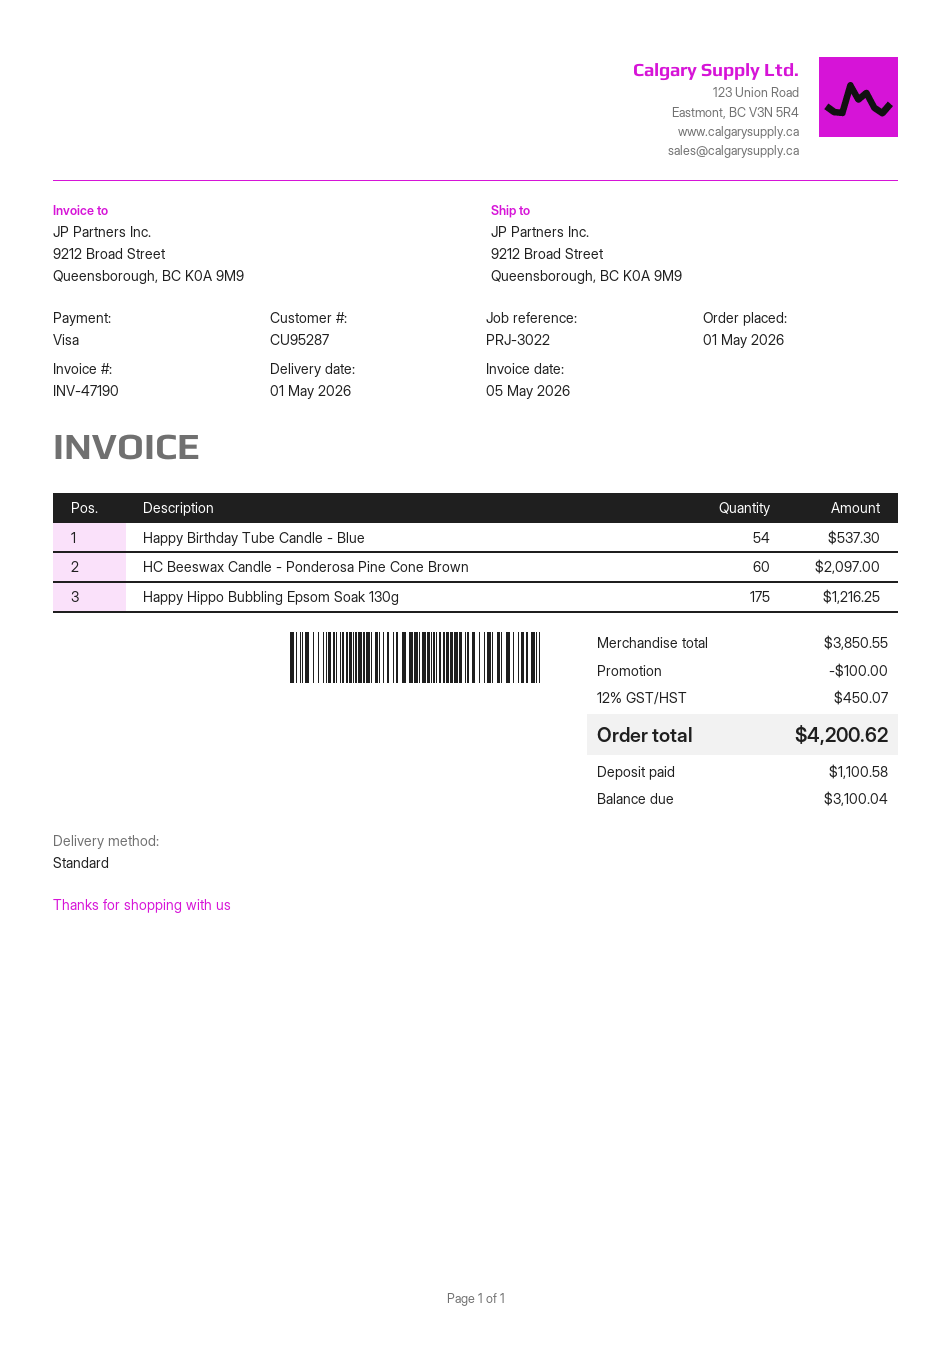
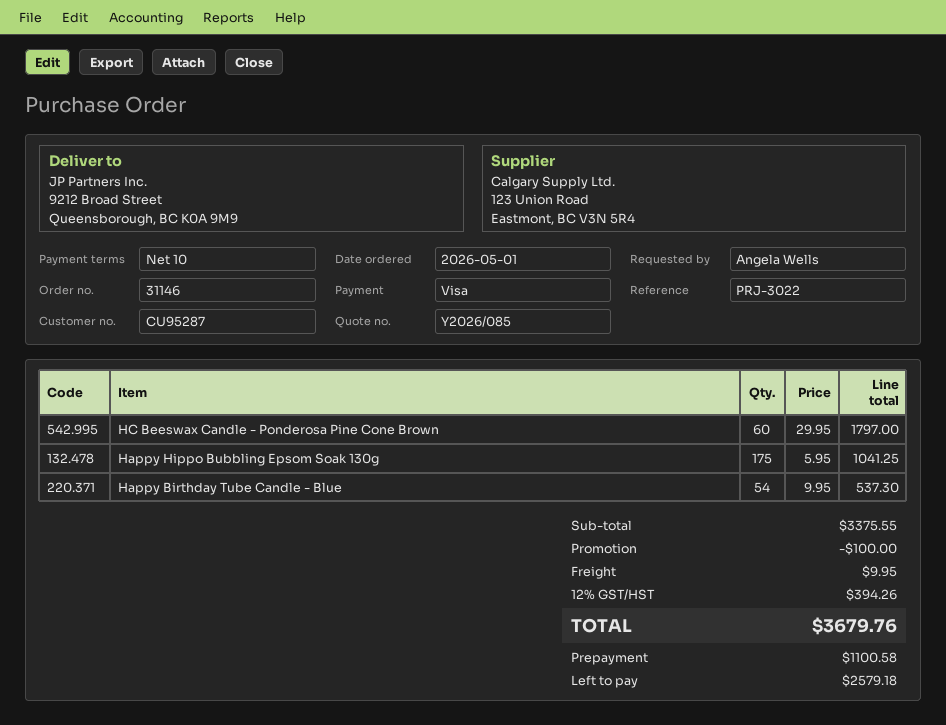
HC Beeswax Candle - Ponderosa Pine Cone Brown: 60 for 2097.00 -> 60 for 1797.00
Happy Hippo Bubbling Epsom Soak 130g: 175 for 1216.25 -> 175 for 1041.25
subtotal: 3850.55 -> 3375.55
shipping: none -> 9.95
tax: 12% = 450.07 -> 12% = 394.26
total: 4200.62 -> 3679.76
balance: 3100.04 -> 2579.18

